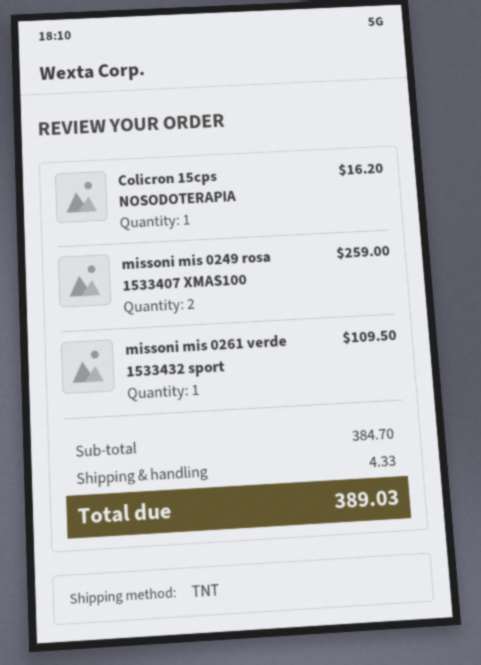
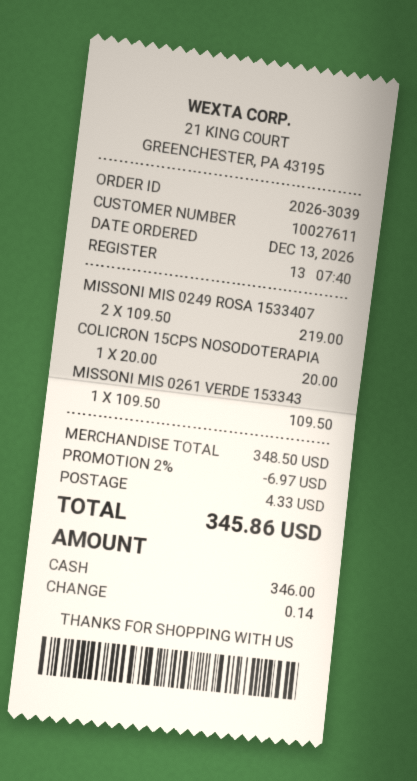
Colicron 15cps NOSODOTERAPIA: 1 for 16.20 -> 1 for 20.00
missoni mis 0249 rosa 1533407 XMAS100: 2 for 259.00 -> 2 for 219.00
subtotal: 384.70 -> 348.50
discount: none -> 2% = 6.97
total: 389.03 -> 345.86

